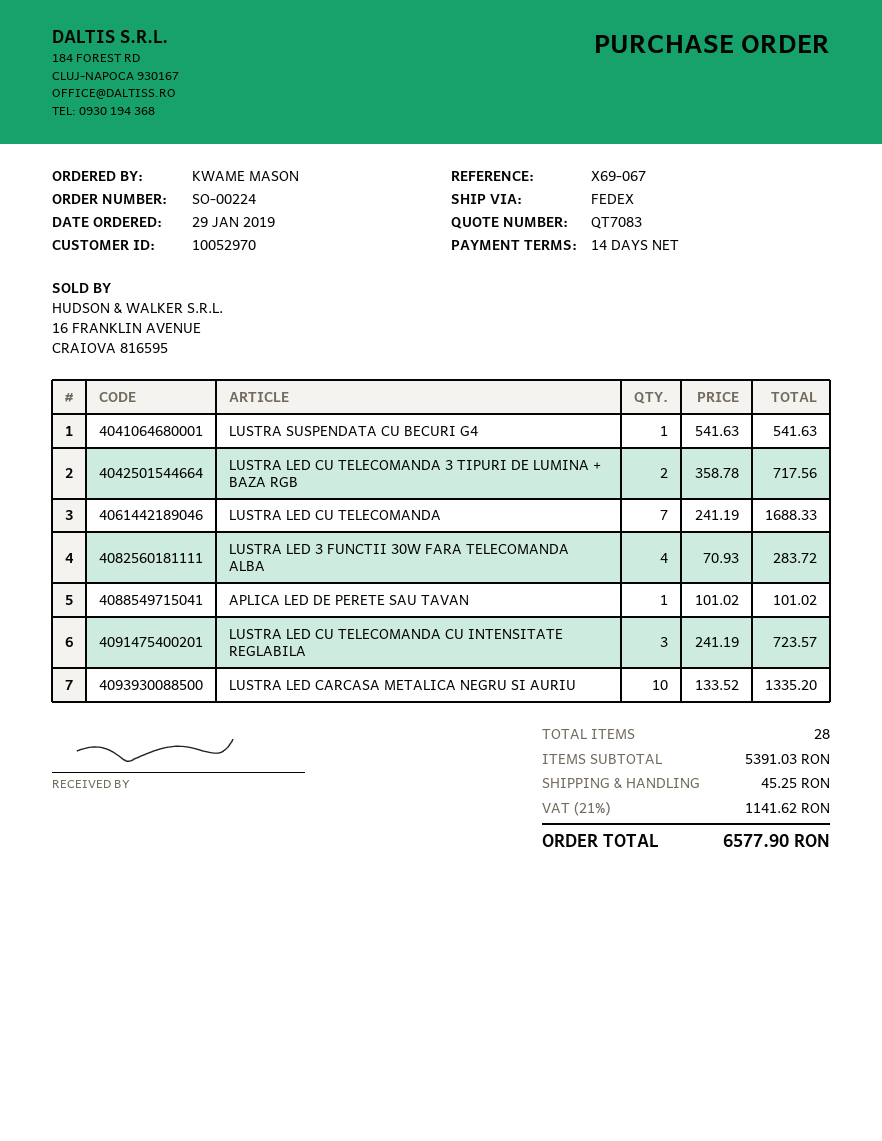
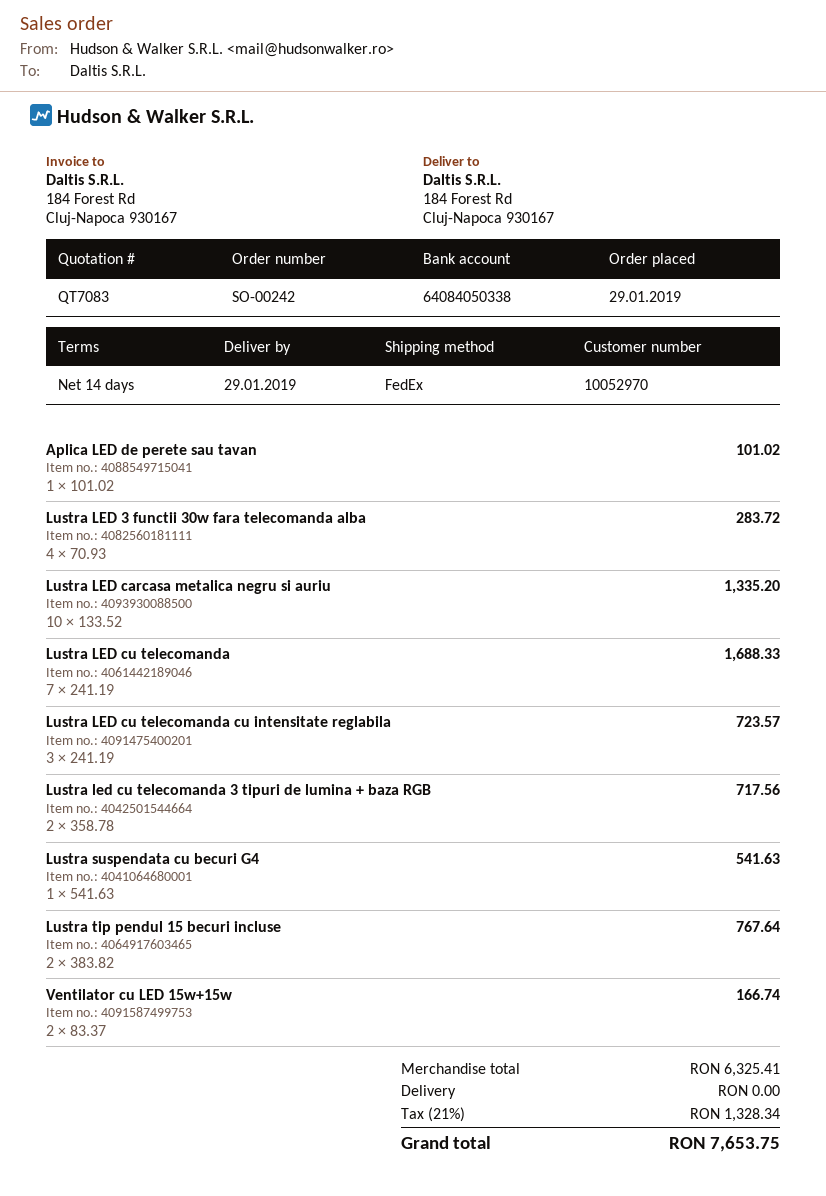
order number: SO-00224 -> SO-00242
Lustra tip pendul 15 becuri incluse: none -> 2 x 383.82 = 767.64
Ventilator cu LED 15w+15w: none -> 2 x 83.37 = 166.74
subtotal: 5391.03 -> 6325.41
shipping: 45.25 -> 0.00
tax: 21% = 1141.62 -> 21% = 1328.34
total: 6577.90 -> 7653.75

